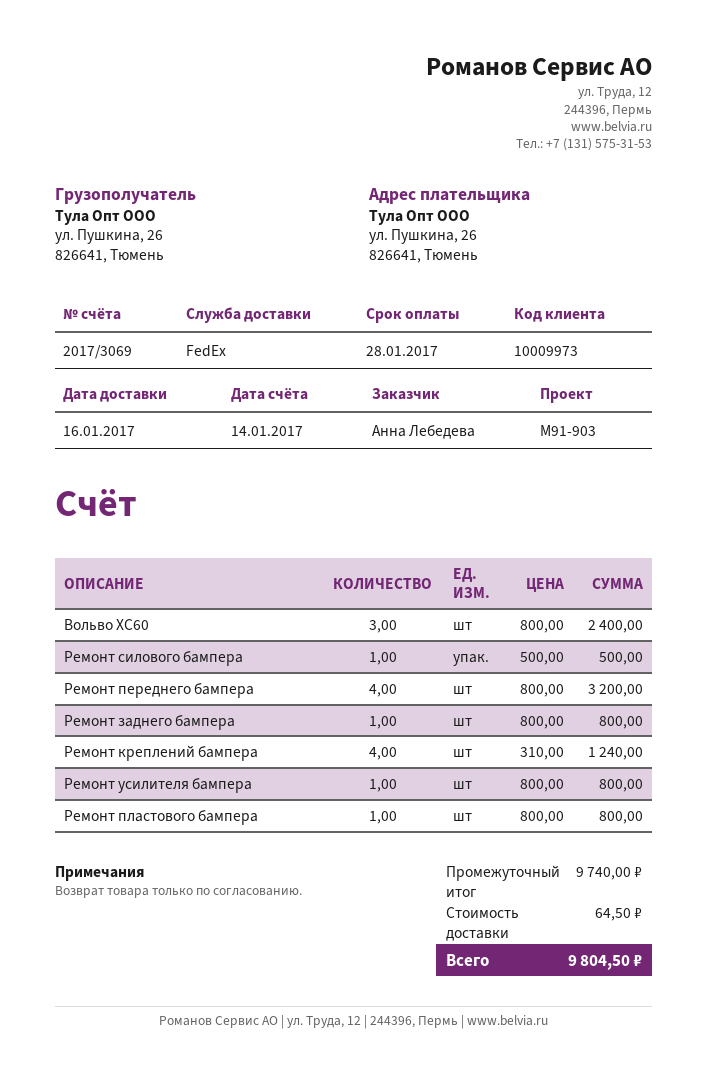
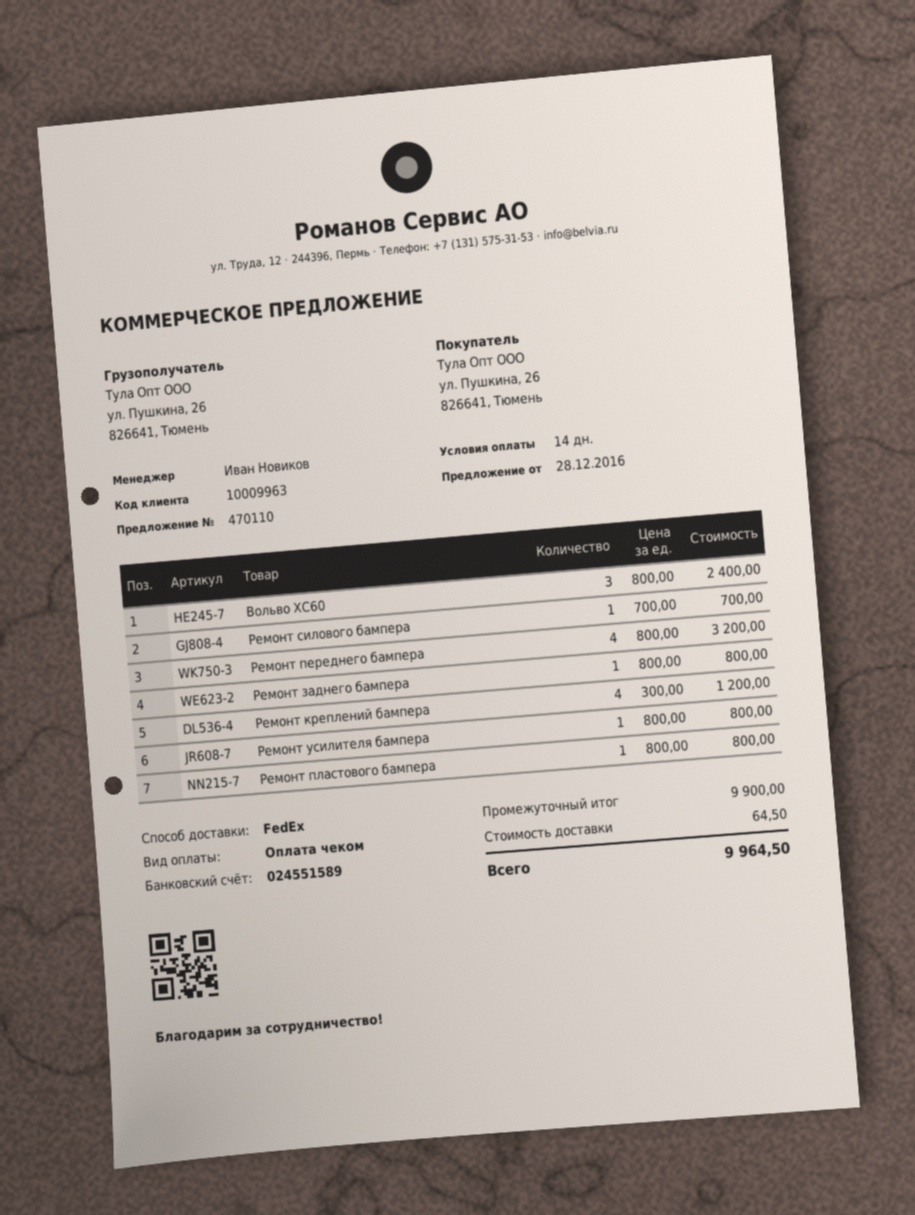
customer number: 10009973 -> 10009963
Ремонт силового бампера: 1 x 500.00 = 500.00 -> 1 x 700.00 = 700.00
Ремонт креплений бампера: 4 x 310.00 = 1240.00 -> 4 x 300.00 = 1200.00
subtotal: 9740.00 -> 9900.00
total: 9804.50 -> 9964.50

